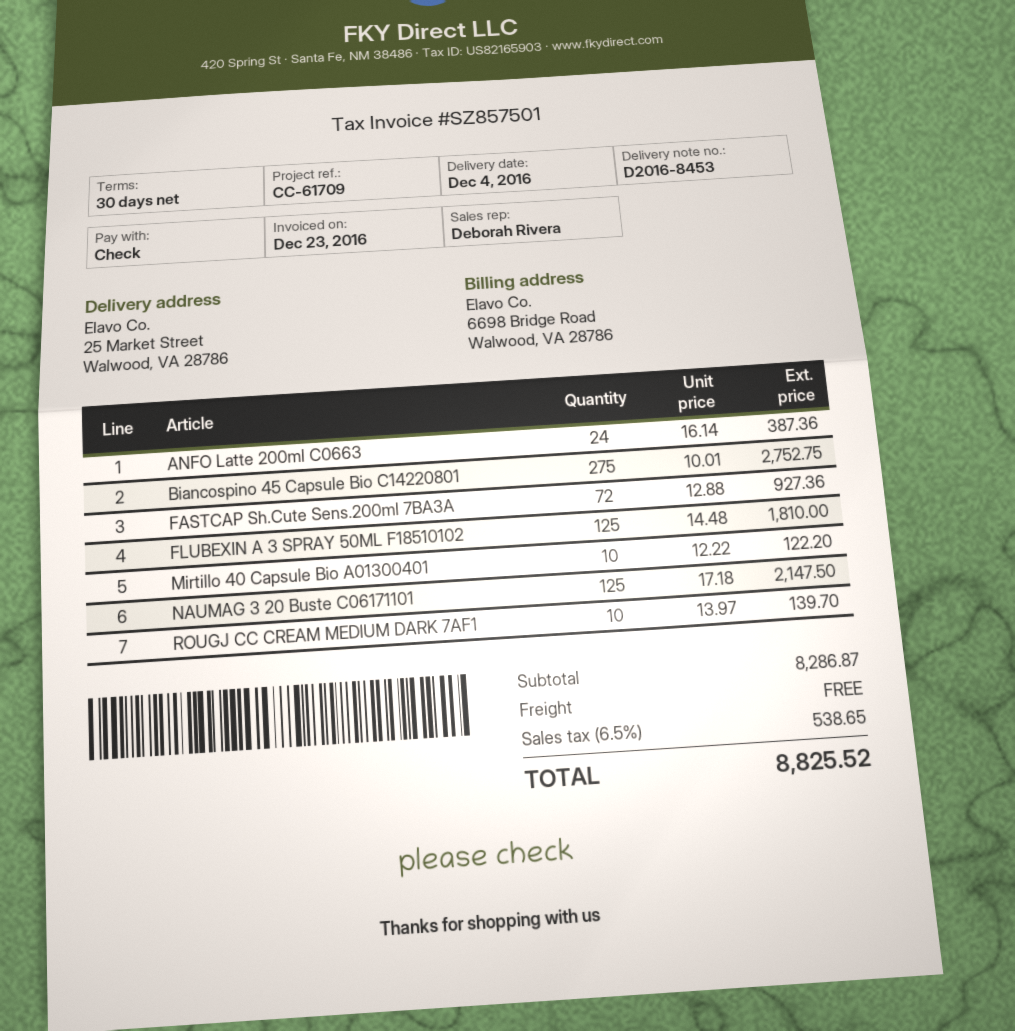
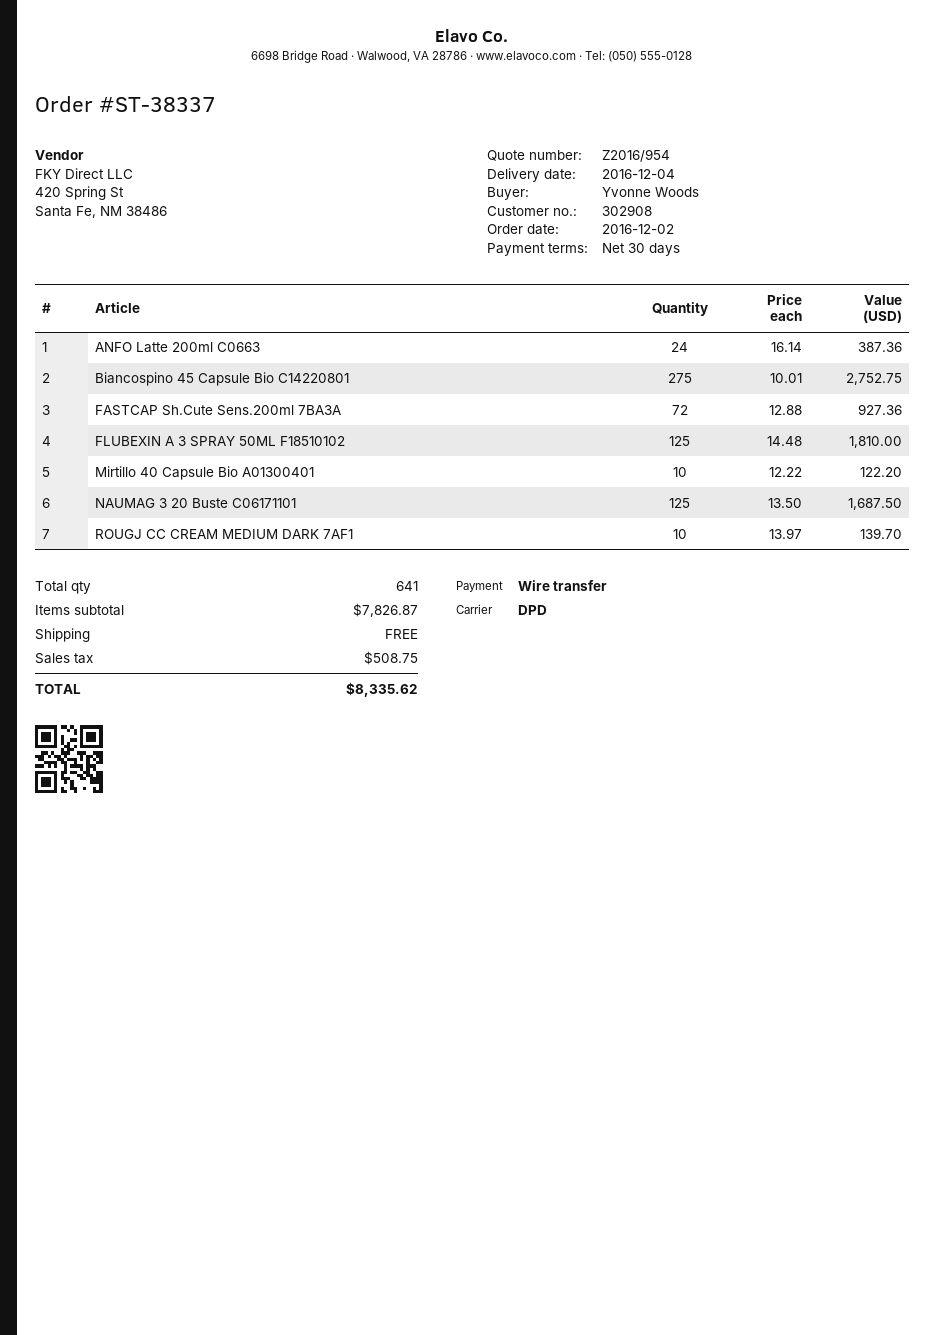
payment method: cheque -> bank transfer
NAUMAG 3 20 Buste C06171101: 125 x 17.18 = 2147.50 -> 125 x 13.50 = 1687.50
subtotal: 8286.87 -> 7826.87
tax: 538.65 -> 508.75
total: 8825.52 -> 8335.62

